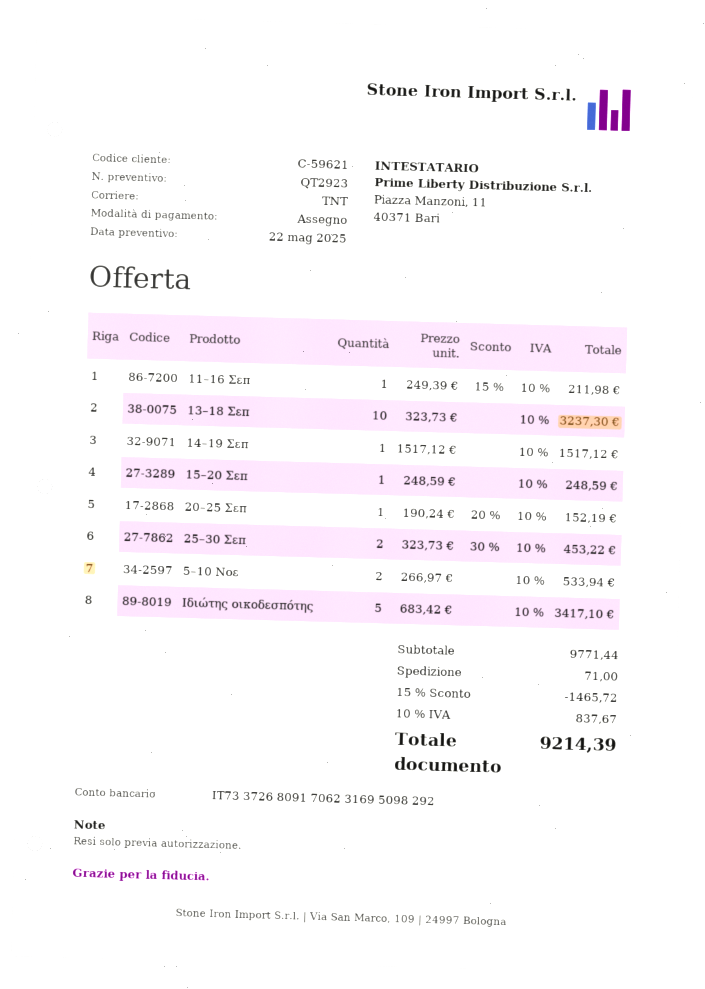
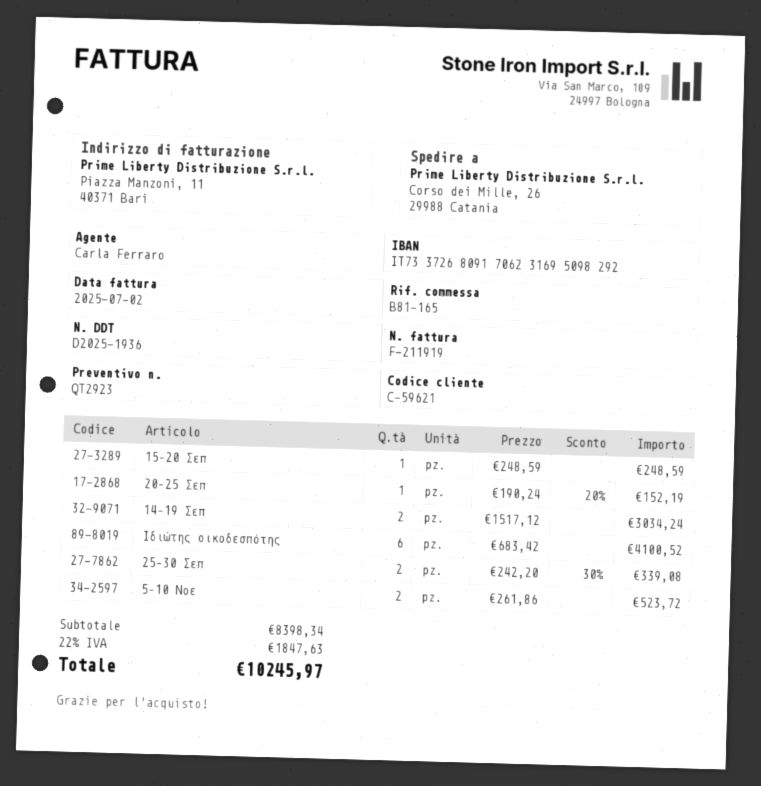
11–16 Σεπ: 1 x 249.39 - 15% = 211.98 -> none
13–18 Σεπ: 10 x 323.73 = 3237.30 -> none
14–19 Σεπ: 1 x 1517.12 = 1517.12 -> 2 x 1517.12 = 3034.24
25–30 Σεπ: 2 x 323.73 - 30% = 453.22 -> 2 x 242.20 - 30% = 339.08
5–10 Νοε: 2 x 266.97 = 533.94 -> 2 x 261.86 = 523.72
Ιδιώτης οικοδεσπότης: 5 x 683.42 = 3417.10 -> 6 x 683.42 = 4100.52
subtotal: 9771.44 -> 8398.34
discount: 15% = 1465.72 -> none
shipping: 71.00 -> none
tax: 10% = 837.67 -> 22% = 1847.63
total: 9214.39 -> 10245.97

